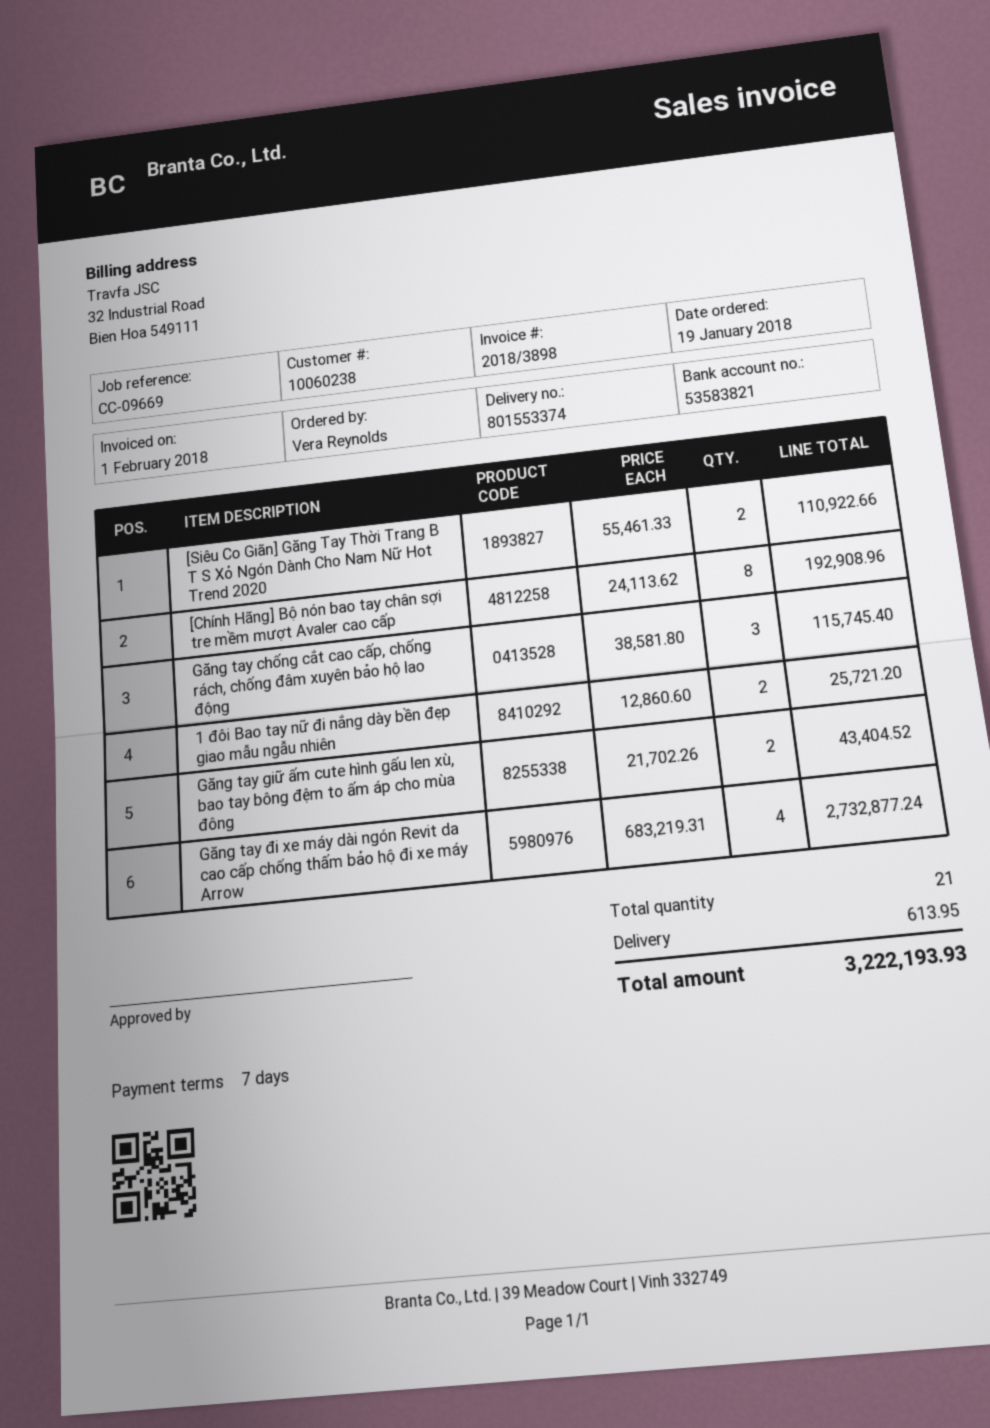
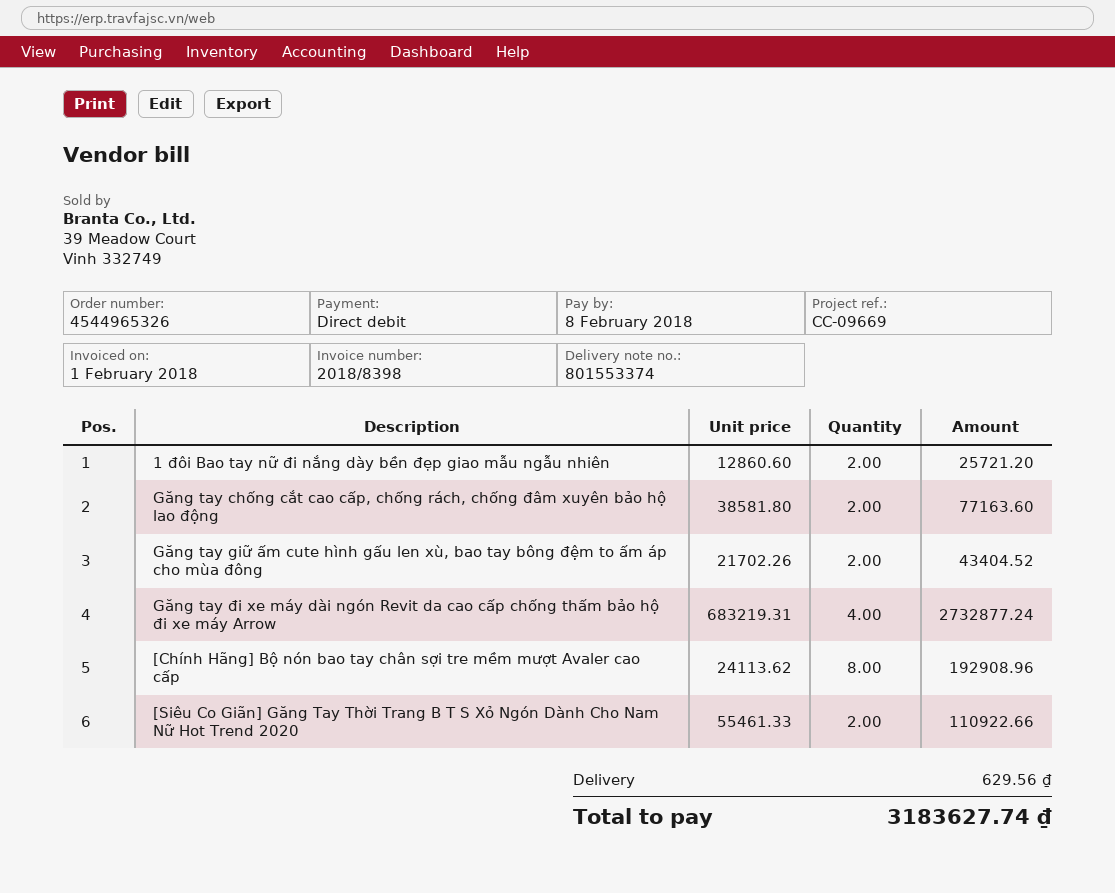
invoice number: 2018/3898 -> 2018/8398
Găng tay chống cắt cao cấp, chống rách, chống đâm xuyên bảo hộ lao động: 3 x 38581.80 = 115745.40 -> 2 x 38581.80 = 77163.60
shipping: 613.95 -> 629.56
total: 3222193.93 -> 3183627.74

